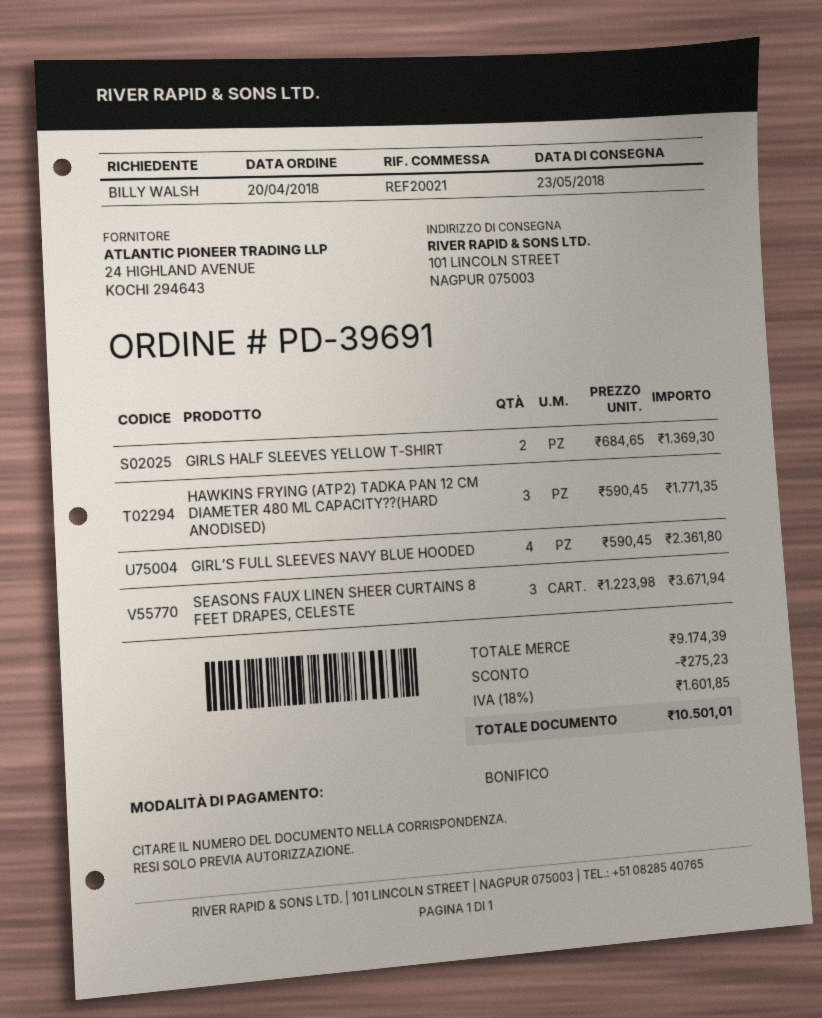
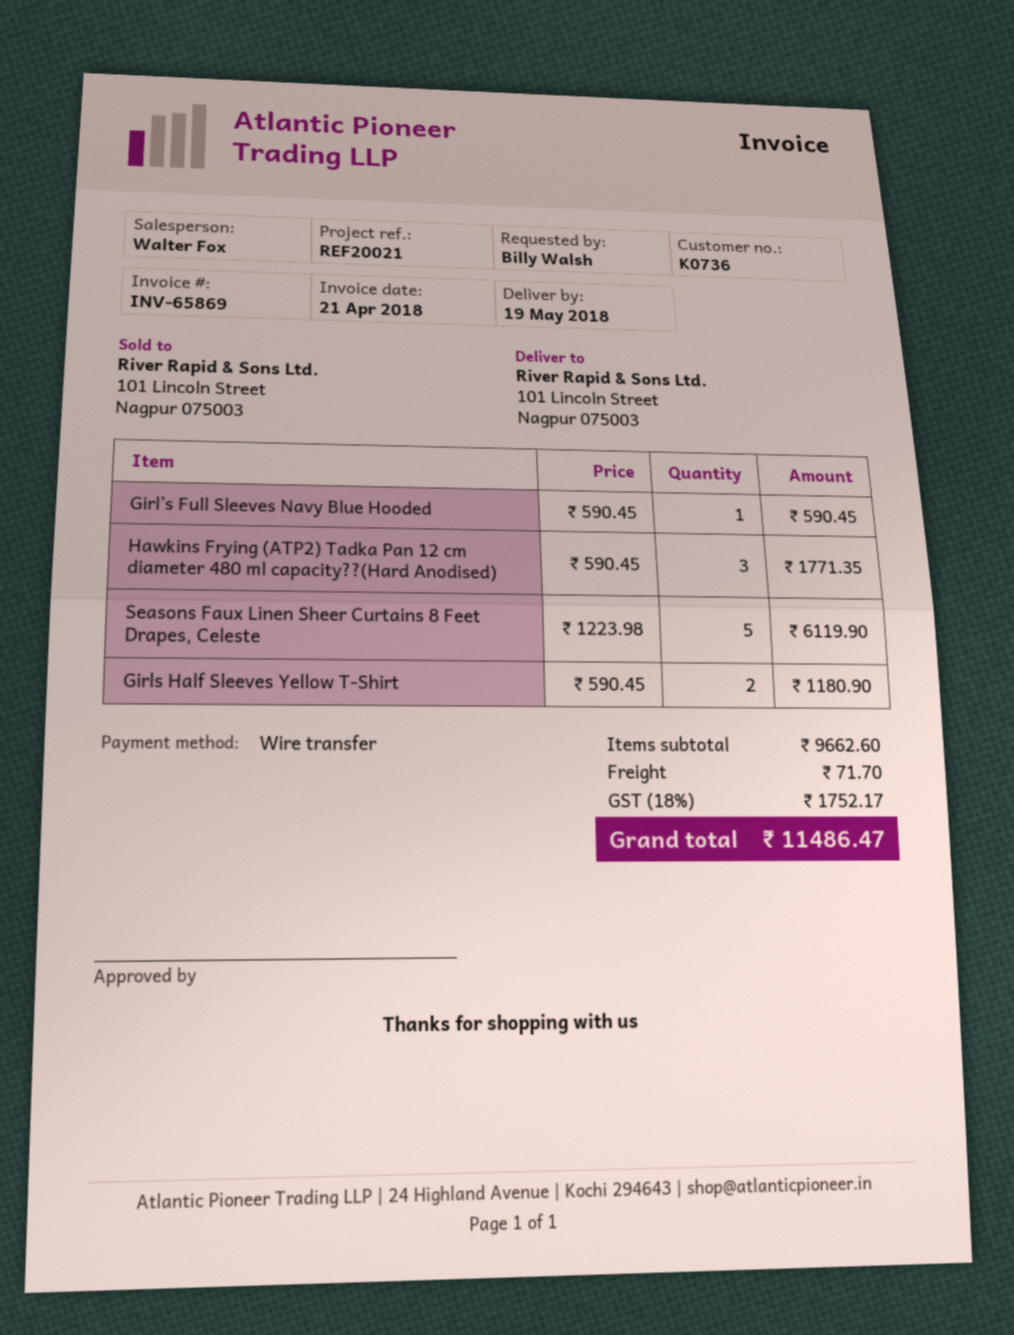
delivery date: 2018-05-23 -> 2018-05-19
GIRLS HALF SLEEVES YELLOW T-SHIRT: 2 x 684.65 = 1369.30 -> 2 x 590.45 = 1180.90
GIRL’S FULL SLEEVES NAVY BLUE HOODED: 4 x 590.45 = 2361.80 -> 1 x 590.45 = 590.45
SEASONS FAUX LINEN SHEER CURTAINS 8 FEET DRAPES, CELESTE: 3 x 1223.98 = 3671.94 -> 5 x 1223.98 = 6119.90
subtotal: 9174.39 -> 9662.60
discount: 275.23 -> none
shipping: none -> 71.70
tax: 18% = 1601.85 -> 18% = 1752.17
total: 10501.01 -> 11486.47

